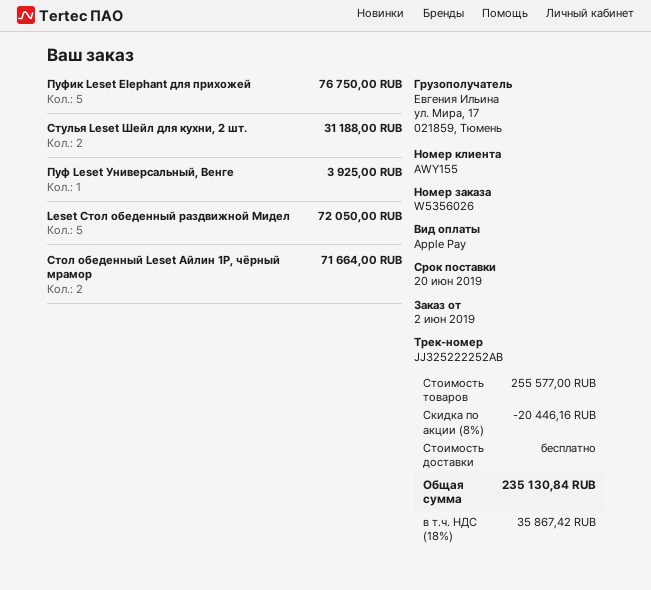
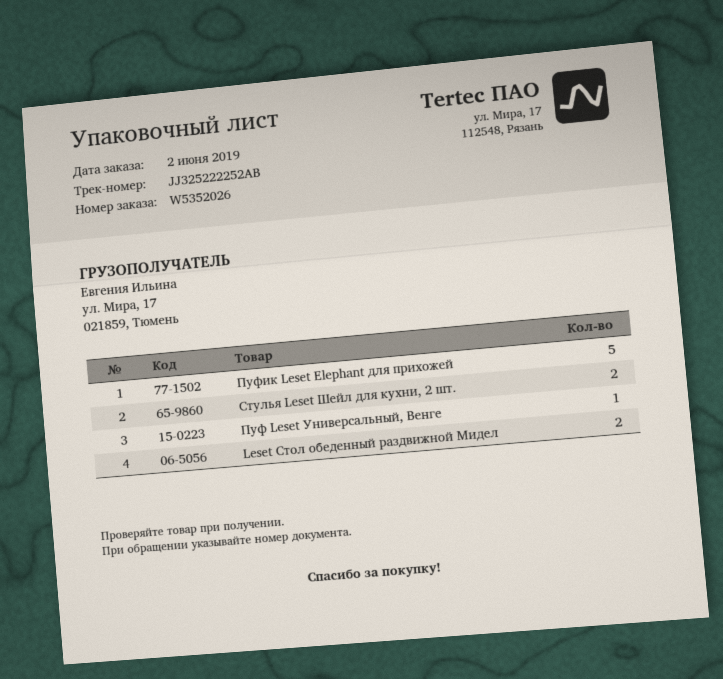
order number: W5356026 -> W5352026
Leset Стол обеденный раздвижной Мидел: 5 -> 2
Стол обеденный Leset Айлин 1Р, чёрный мрамор: 2 -> none

